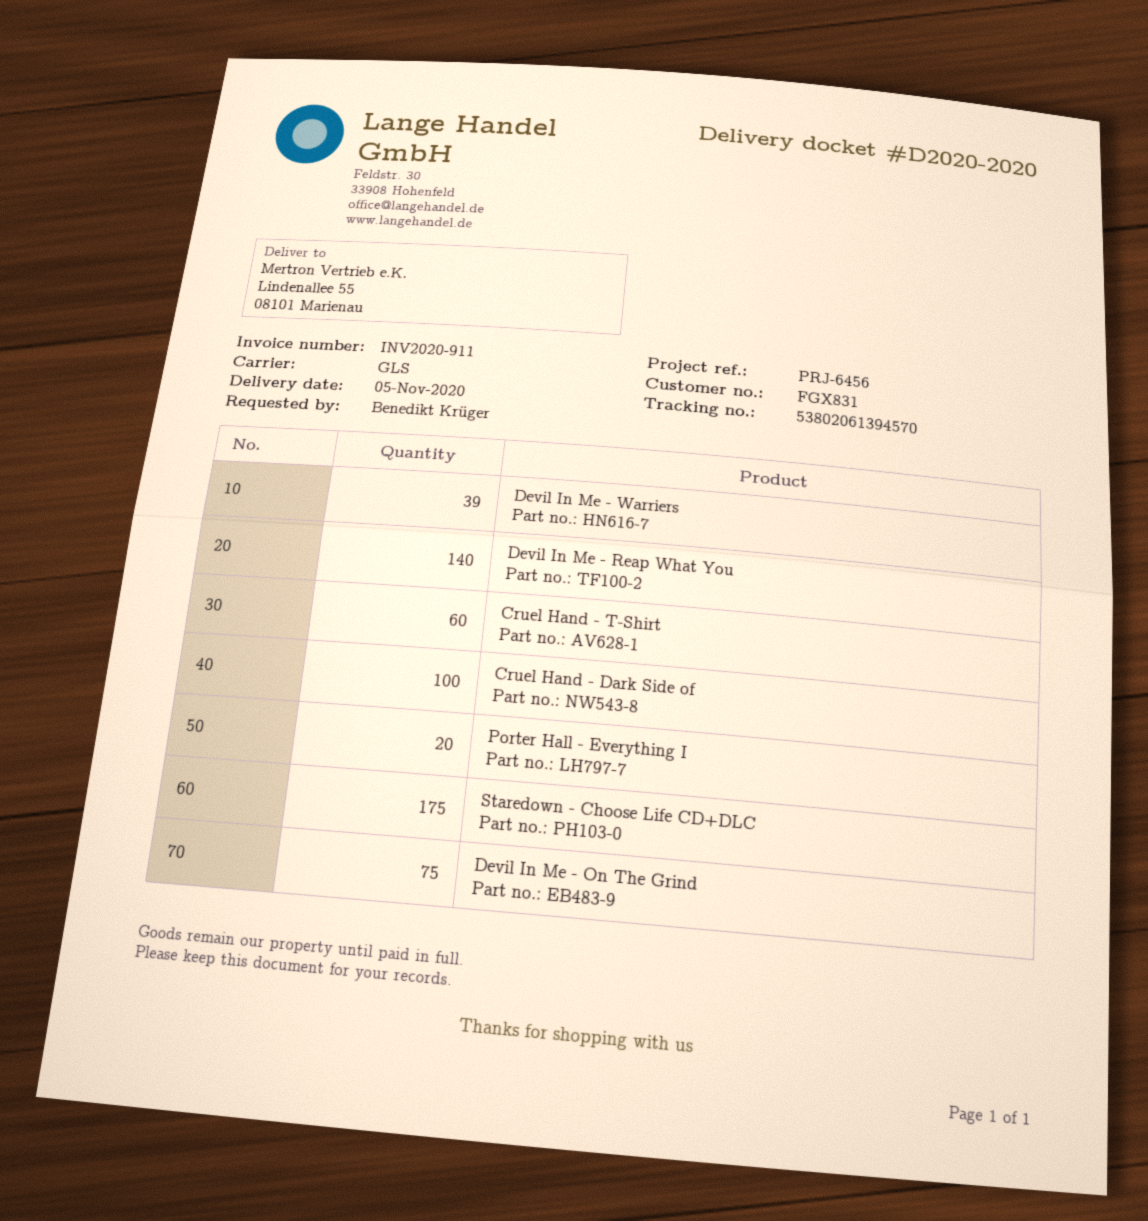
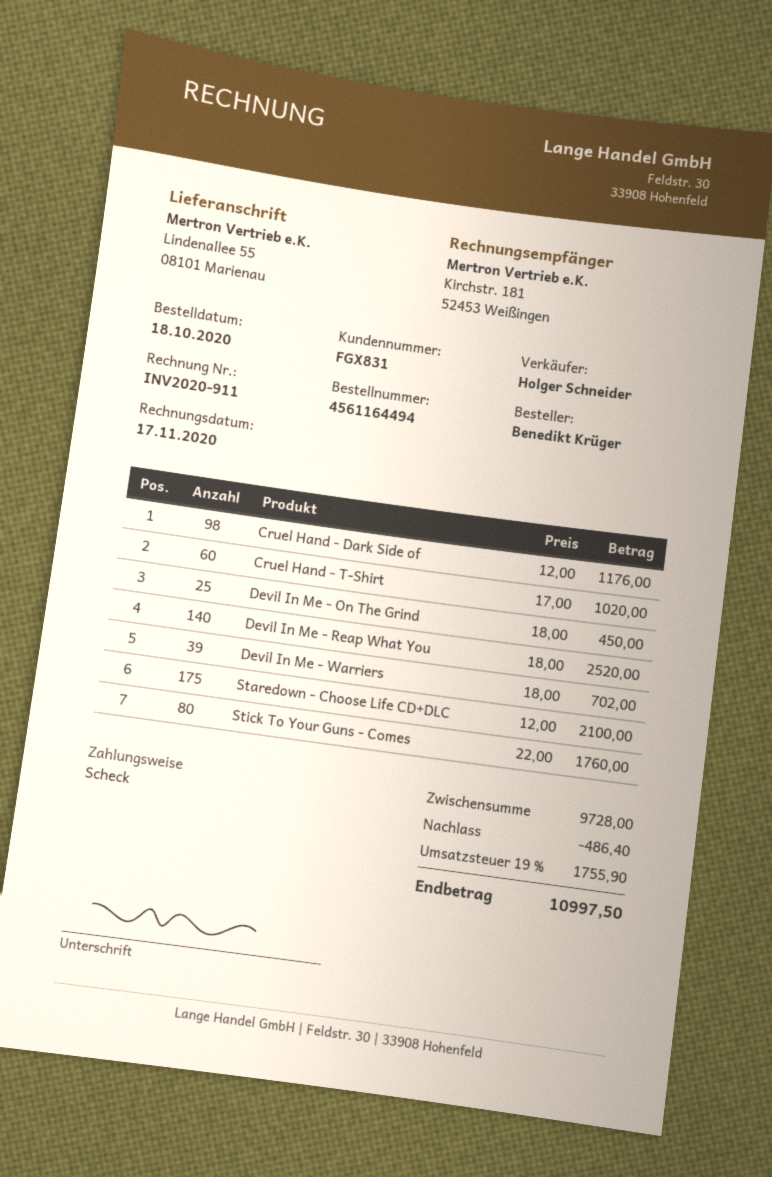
Cruel Hand - Dark Side of: 100 -> 98
Porter Hall - Everything I: 20 -> none
Devil In Me - On The Grind: 75 -> 25
Stick To Your Guns - Comes: none -> 80

